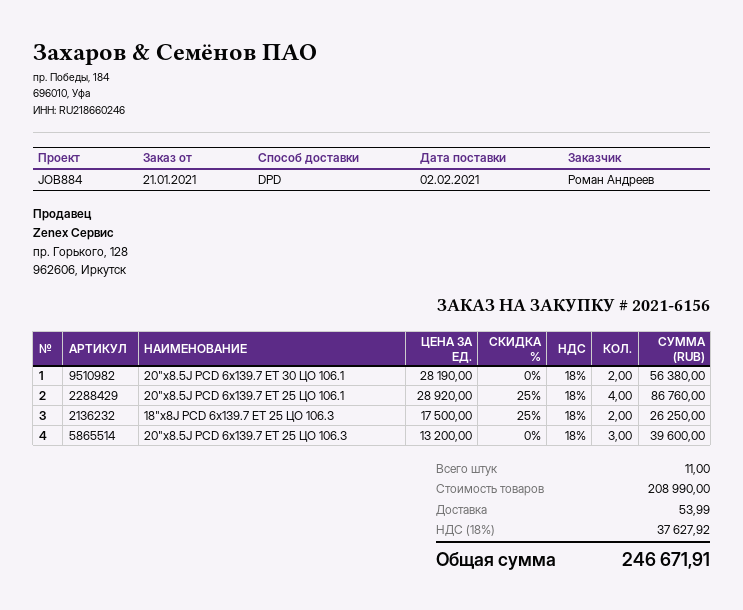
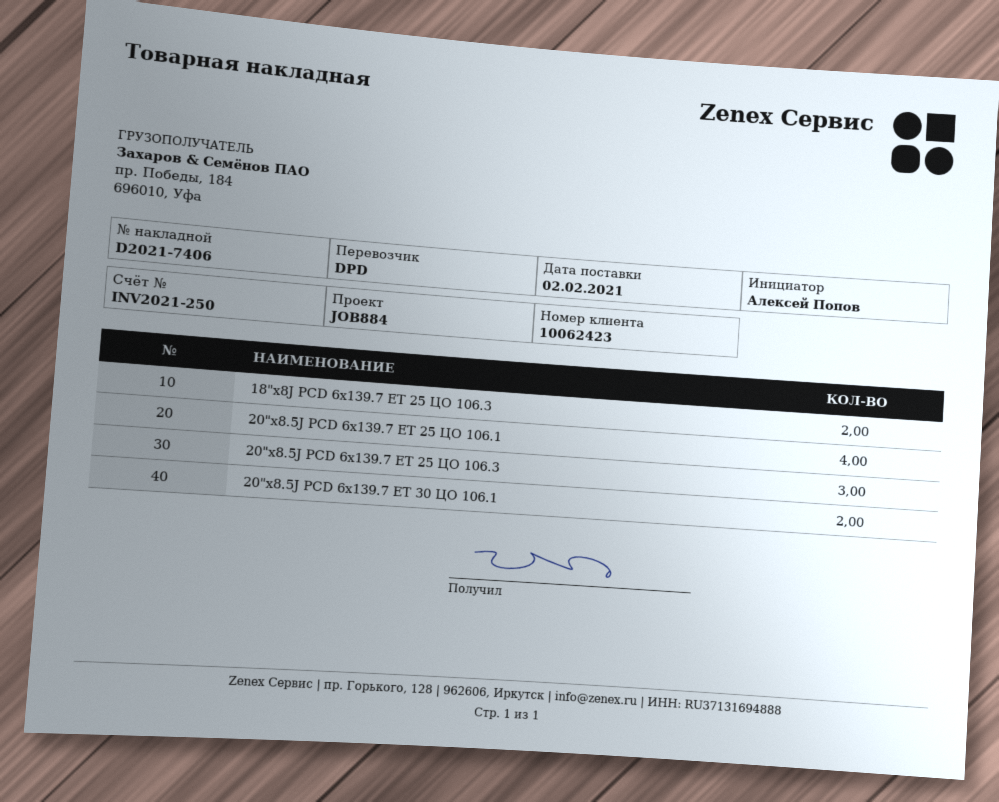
ordered by: Роман Андреев -> Алексей Попов

